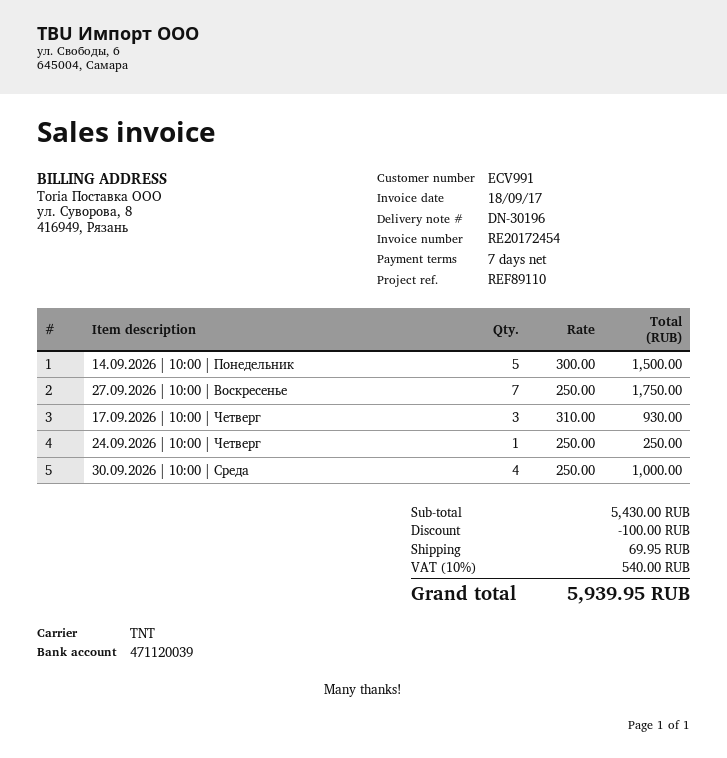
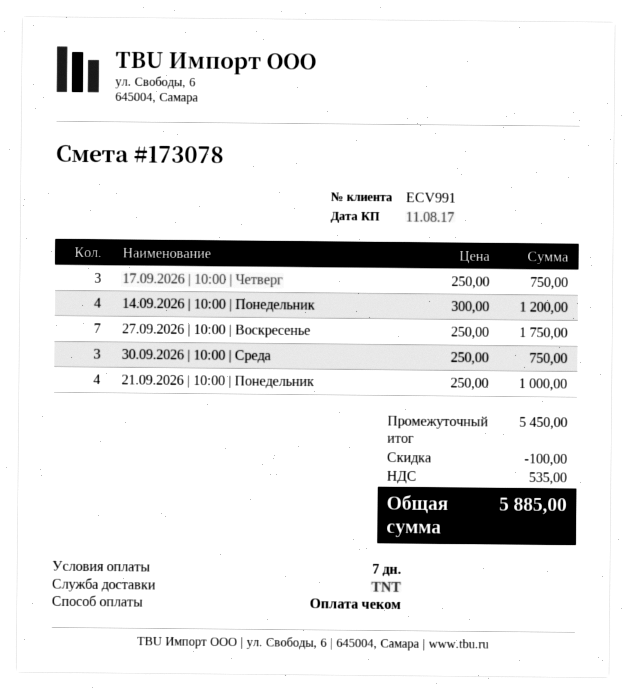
14.09.2026 | 10:00 | Понедельник: 5 x 300.00 = 1500.00 -> 4 x 300.00 = 1200.00
17.09.2026 | 10:00 | Четверг: 3 x 310.00 = 930.00 -> 3 x 250.00 = 750.00
24.09.2026 | 10:00 | Четверг: 1 x 250.00 = 250.00 -> none
30.09.2026 | 10:00 | Среда: 4 x 250.00 = 1000.00 -> 3 x 250.00 = 750.00
21.09.2026 | 10:00 | Понедельник: none -> 4 x 250.00 = 1000.00
subtotal: 5430.00 -> 5450.00
shipping: 69.95 -> none
tax: 540.00 -> 535.00
total: 5939.95 -> 5885.00

